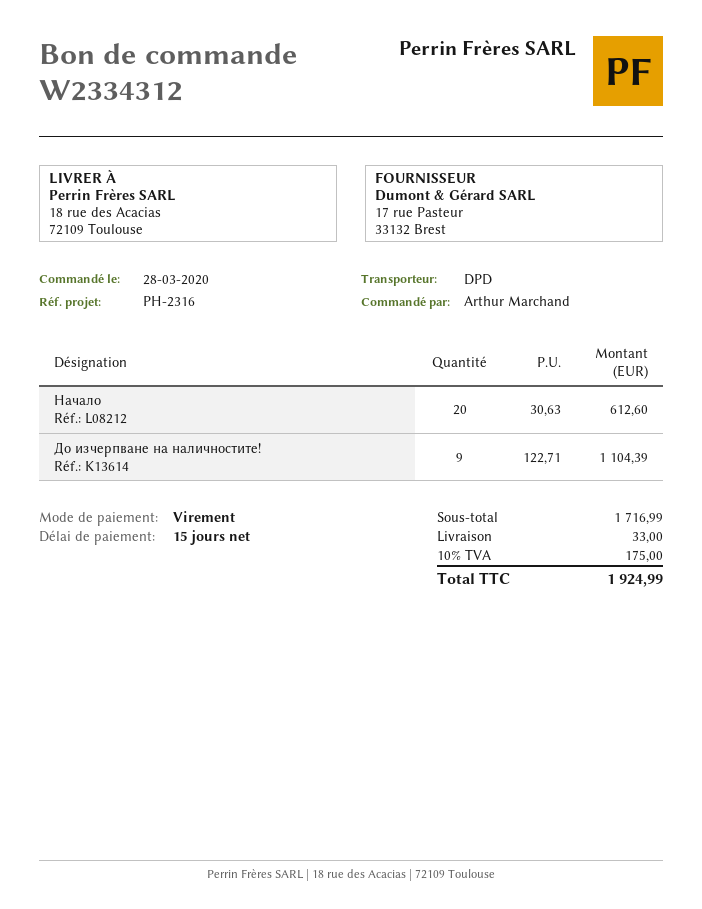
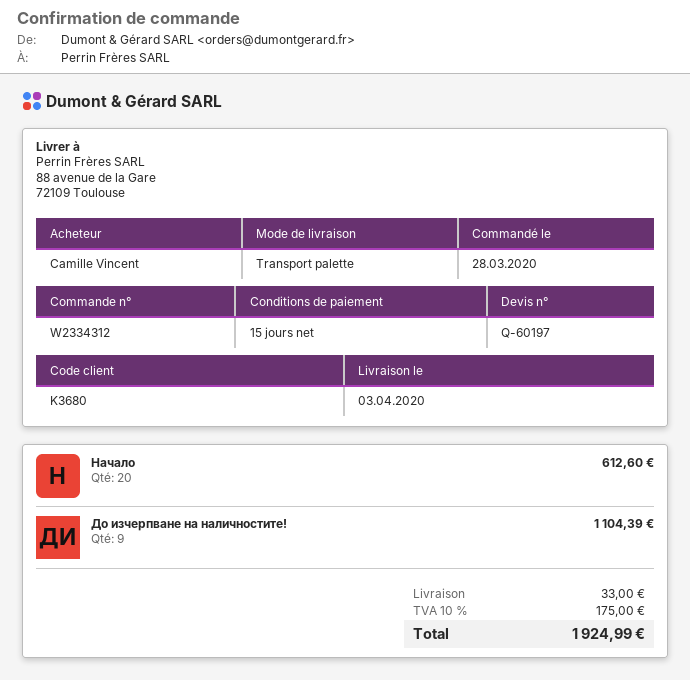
ordered by: Arthur Marchand -> Camille Vincent
shipping method: DPD -> pallet freight
ship to: 18 rue des Acacias, 72109 Toulouse -> 88 avenue de la Gare, 72109 Toulouse

